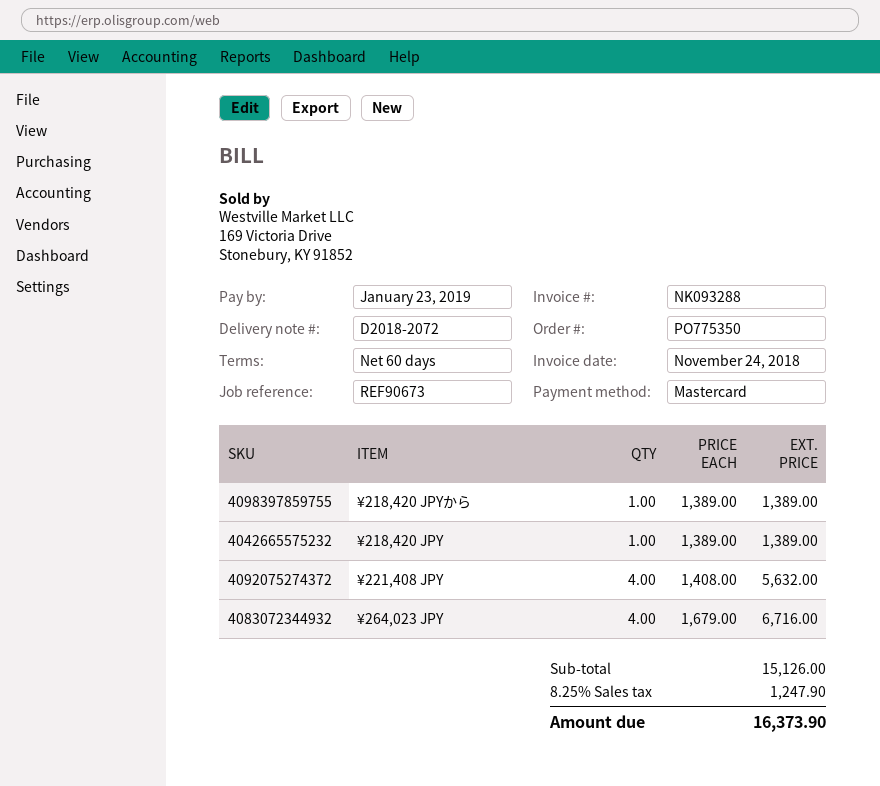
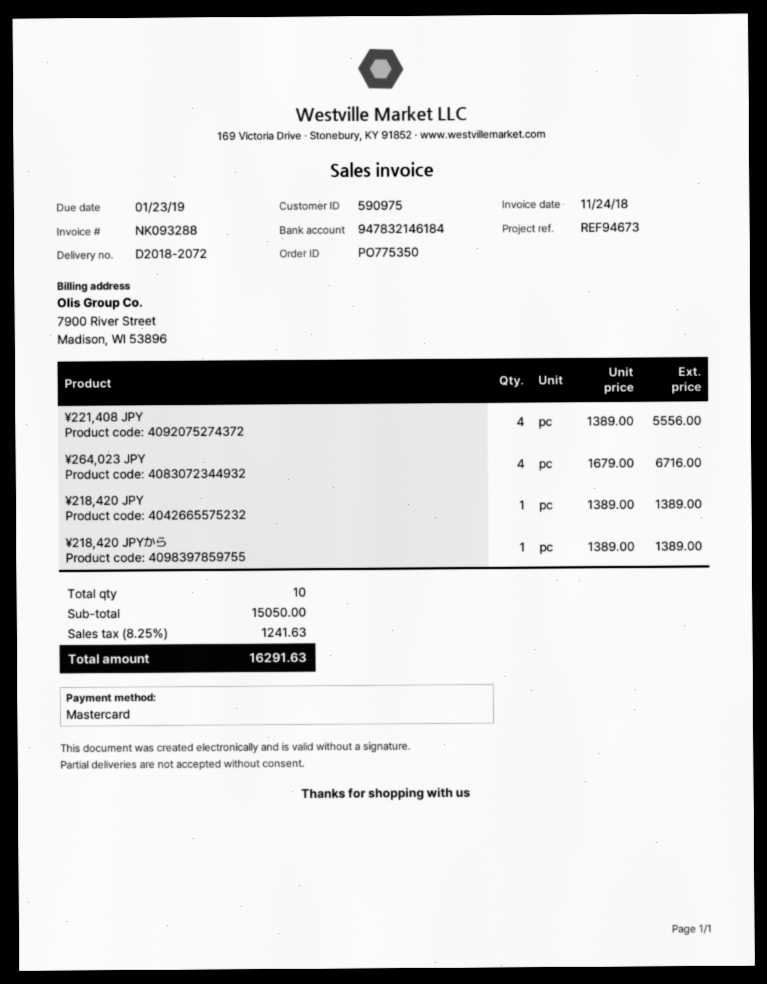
reference: REF90673 -> REF94673
¥221,408 JPY: 4 x 1408.00 = 5632.00 -> 4 x 1389.00 = 5556.00
subtotal: 15126.00 -> 15050.00
tax: 8.25% = 1247.90 -> 8.25% = 1241.63
total: 16373.90 -> 16291.63

